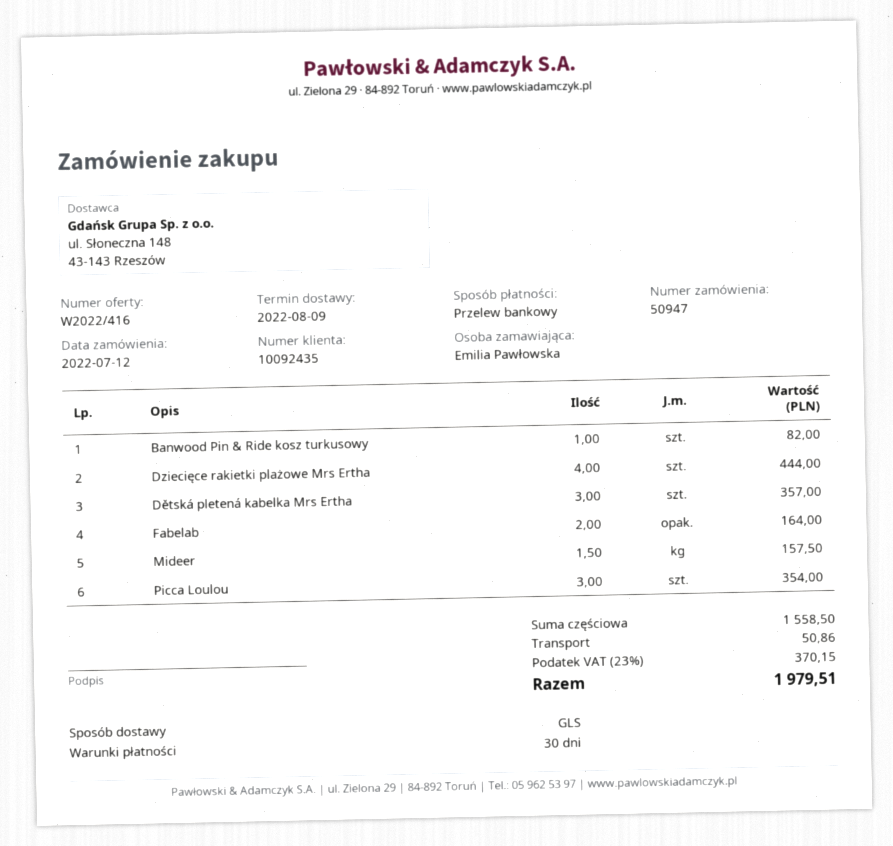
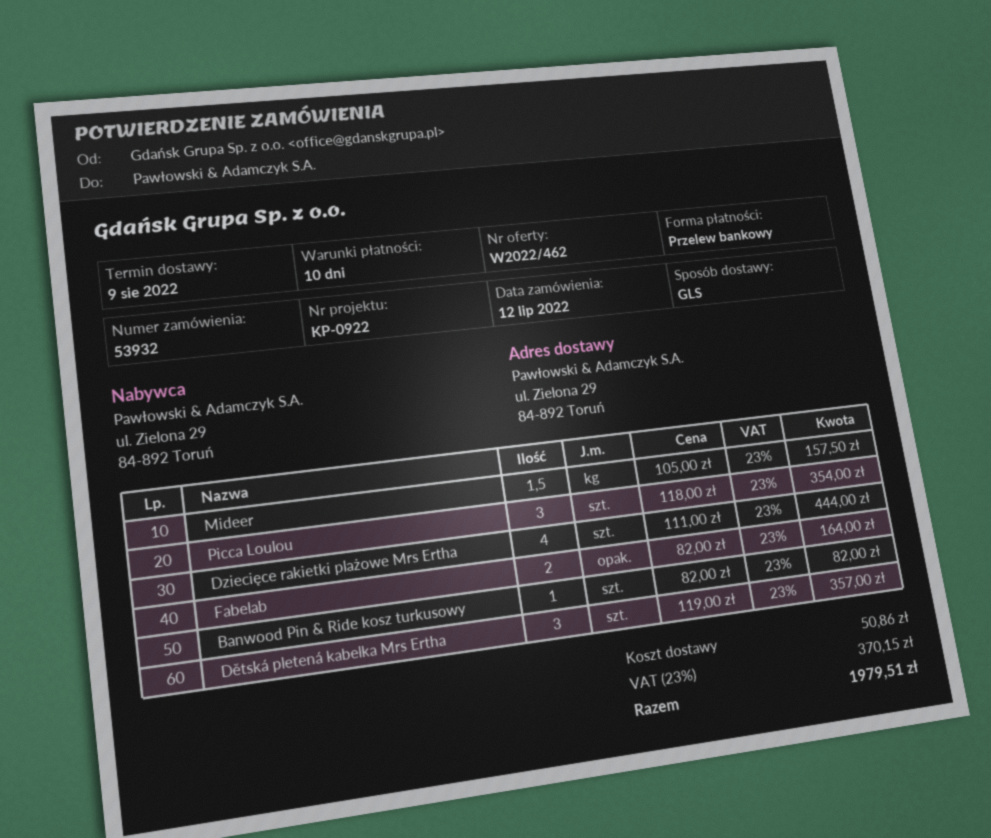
quote number: W2022/416 -> W2022/462
order number: 50947 -> 53932
payment terms: 30 days -> 10 days

